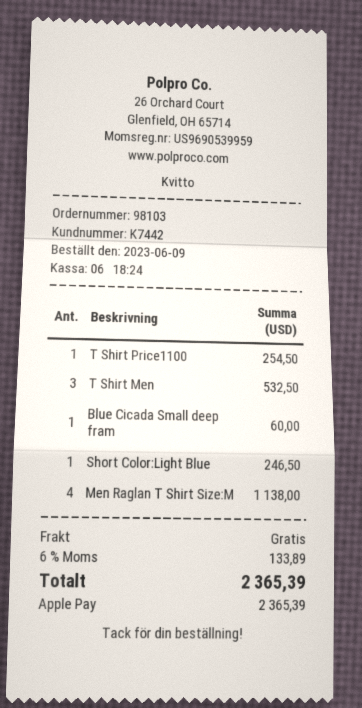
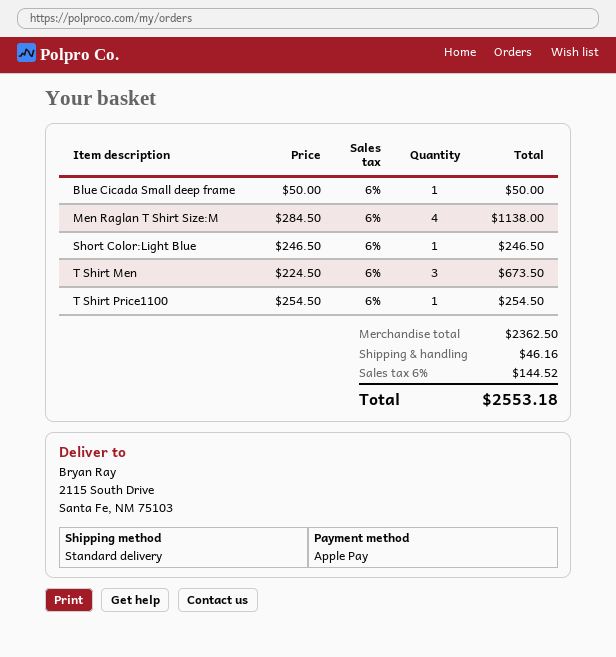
T Shirt Men: 3 for 532.50 -> 3 for 673.50
Blue Cicada Small deep fram: 1 for 60.00 -> 1 for 50.00
shipping: 0.00 -> 46.16
tax: 6% = 133.89 -> 6% = 144.52
total: 2365.39 -> 2553.18

